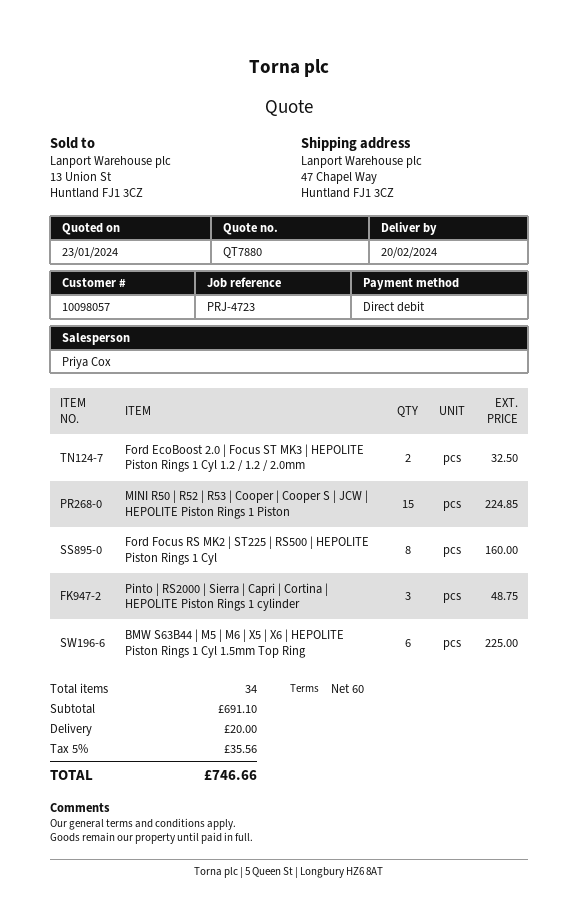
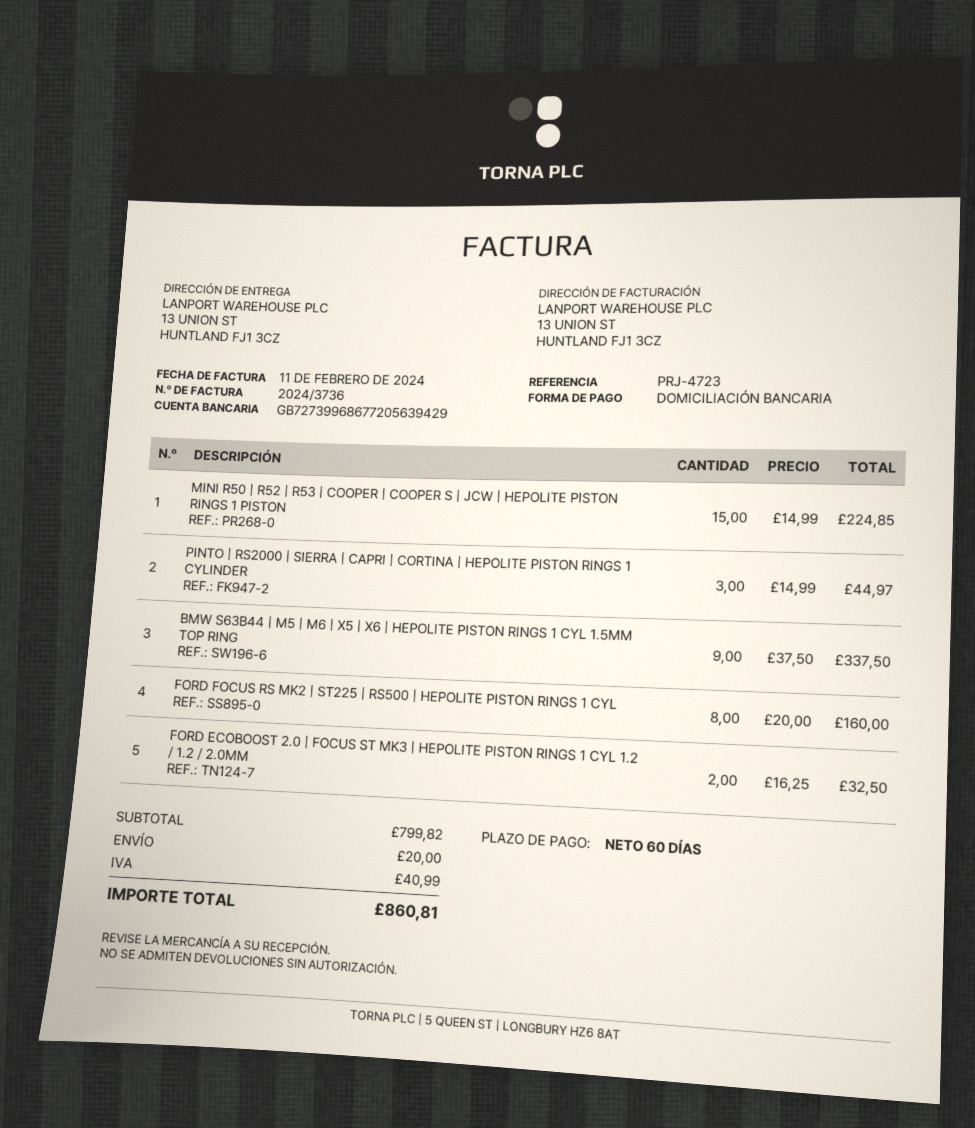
ship to: 47 Chapel Way, Huntland FJ1 3CZ -> 13 UNION ST, HUNTLAND FJ1 3CZ
Pinto | RS2000 | Sierra | Capri | Cortina | HEPOLITE Piston Rings 1 cylinder: 3 for 48.75 -> 3 for 44.97
BMW S63B44 | M5 | M6 | X5 | X6 | HEPOLITE Piston Rings 1 Cyl 1.5mm Top Ring: 6 for 225.00 -> 9 for 337.50
subtotal: 691.10 -> 799.82
tax: 35.56 -> 40.99
total: 746.66 -> 860.81

